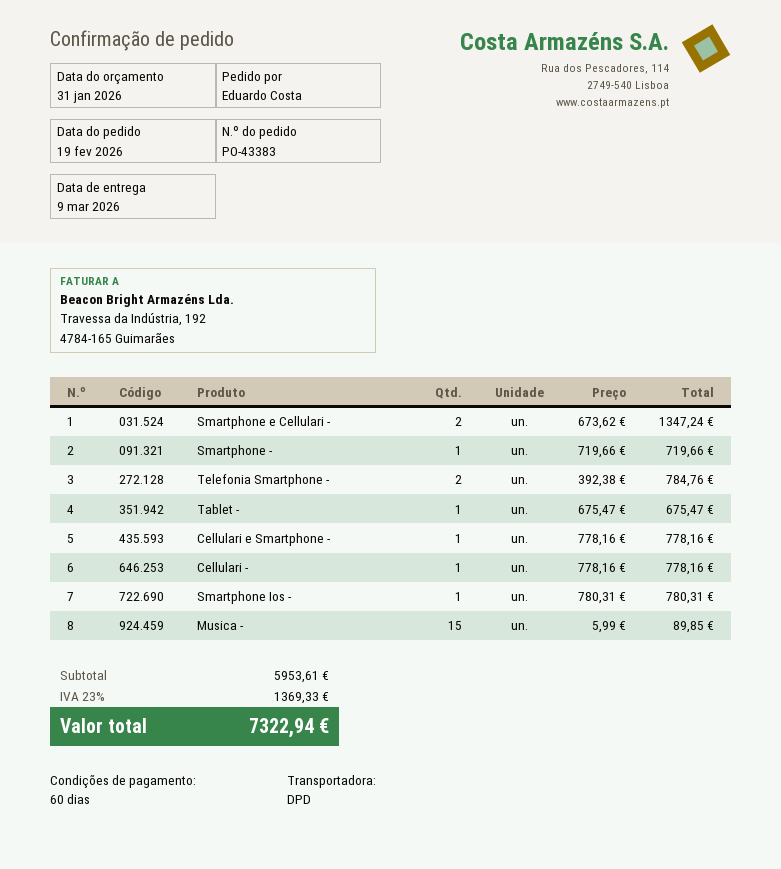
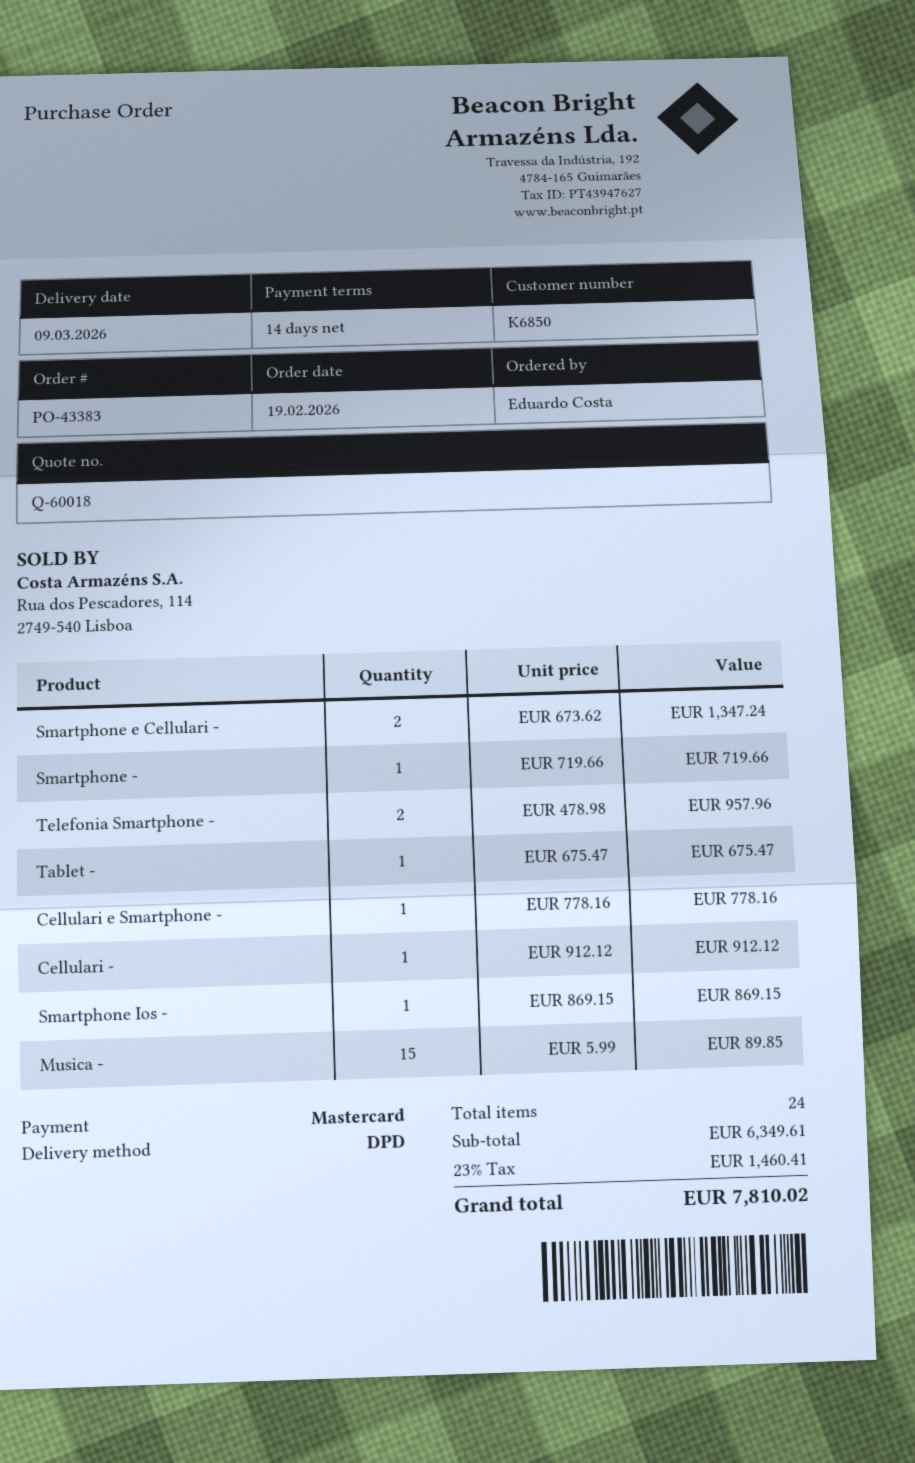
payment terms: 60 days -> 14 days
Telefonia Smartphone -: 2 x 392.38 = 784.76 -> 2 x 478.98 = 957.96
Cellulari -: 1 x 778.16 = 778.16 -> 1 x 912.12 = 912.12
Smartphone Ios -: 1 x 780.31 = 780.31 -> 1 x 869.15 = 869.15
subtotal: 5953.61 -> 6349.61
tax: 23% = 1369.33 -> 23% = 1460.41
total: 7322.94 -> 7810.02

